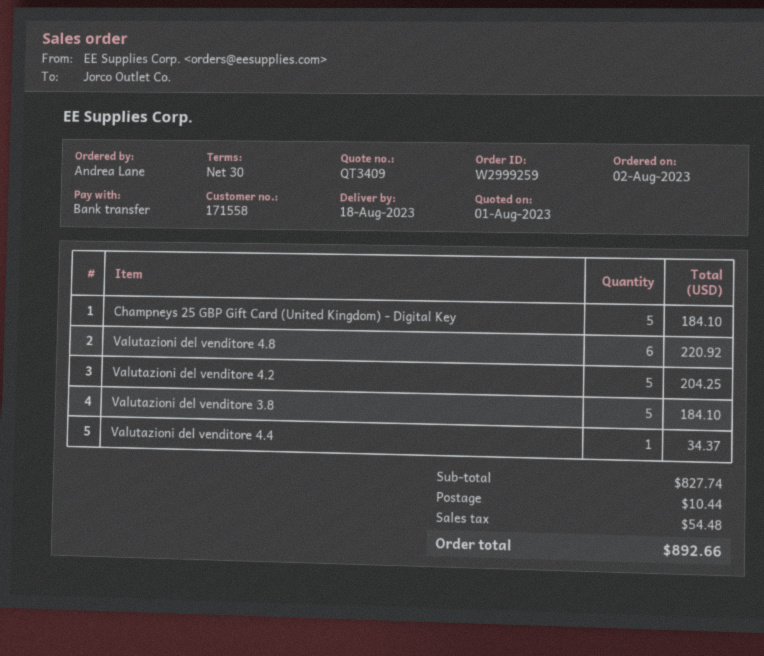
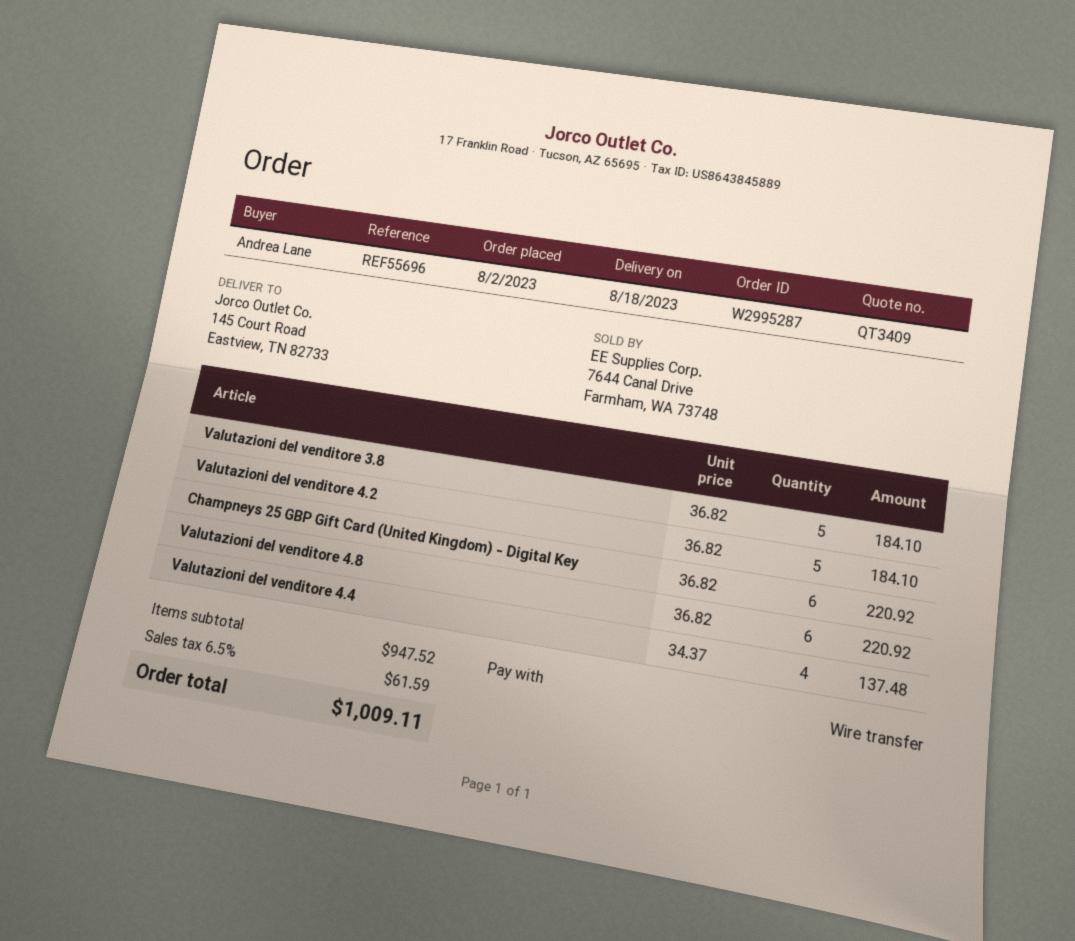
order number: W2999259 -> W2995287
Champneys 25 GBP Gift Card (United Kingdom) - Digital Key: 5 for 184.10 -> 6 for 220.92
Valutazioni del venditore 4.2: 5 for 204.25 -> 5 for 184.10
Valutazioni del venditore 4.4: 1 for 34.37 -> 4 for 137.48
subtotal: 827.74 -> 947.52
shipping: 10.44 -> none
tax: 54.48 -> 61.59
total: 892.66 -> 1009.11

